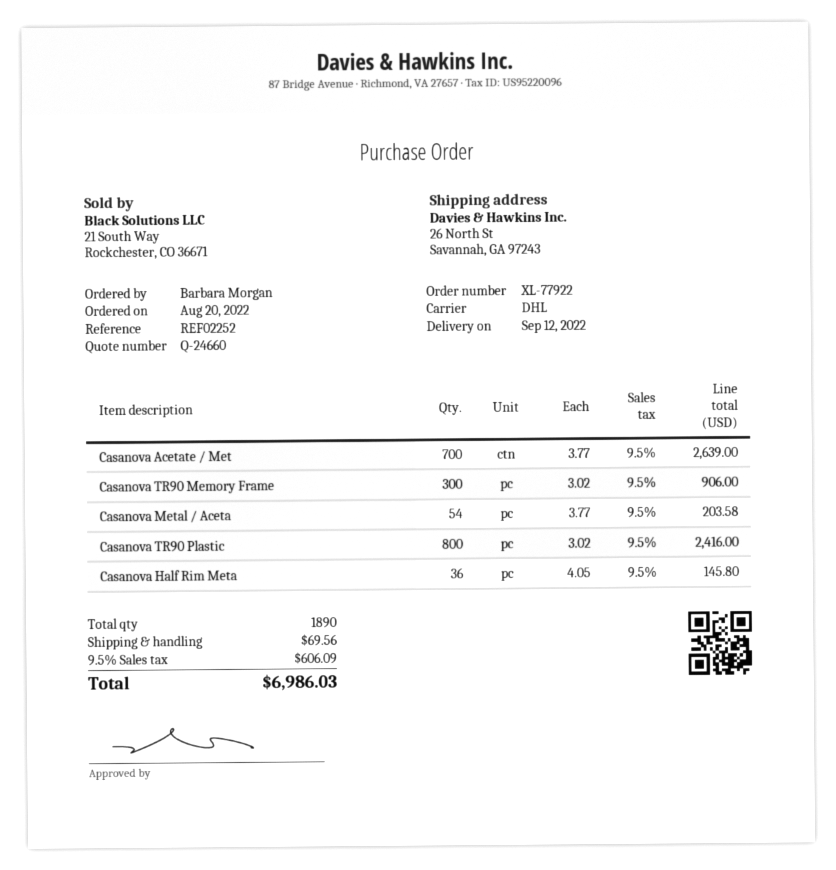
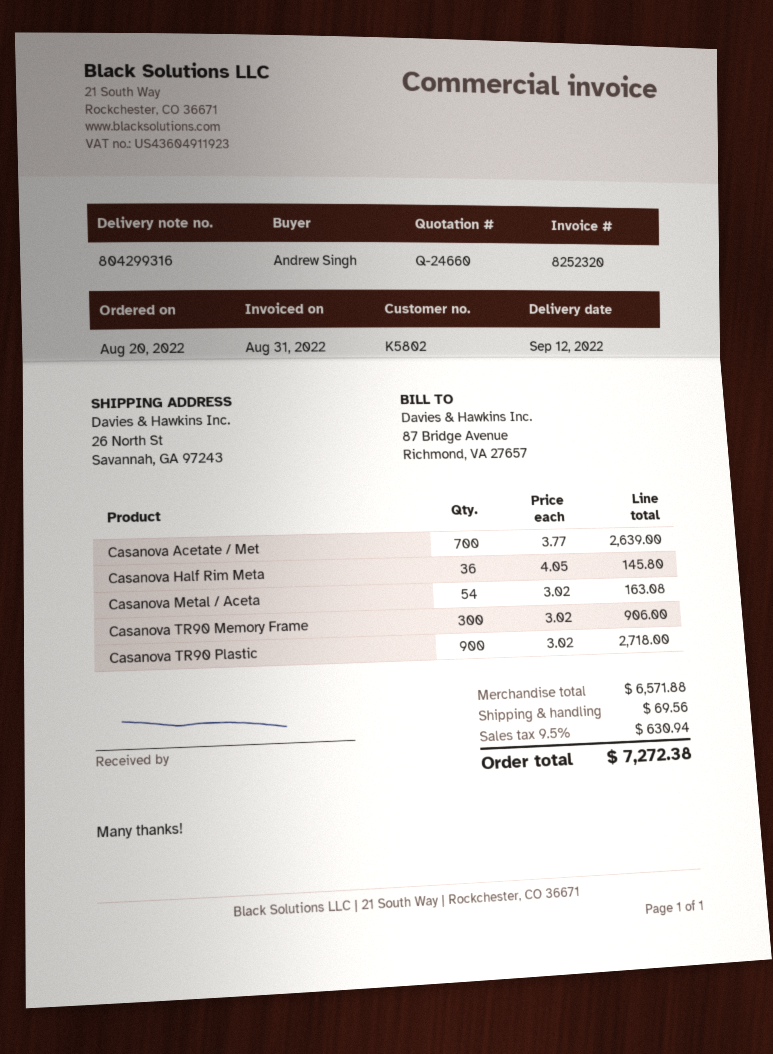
ordered by: Barbara Morgan -> Andrew Singh
Casanova Metal / Aceta: 54 x 3.77 = 203.58 -> 54 x 3.02 = 163.08
Casanova TR90 Plastic: 800 x 3.02 = 2416.00 -> 900 x 3.02 = 2718.00
tax: 9.5% = 606.09 -> 9.5% = 630.94
total: 6986.03 -> 7272.38

